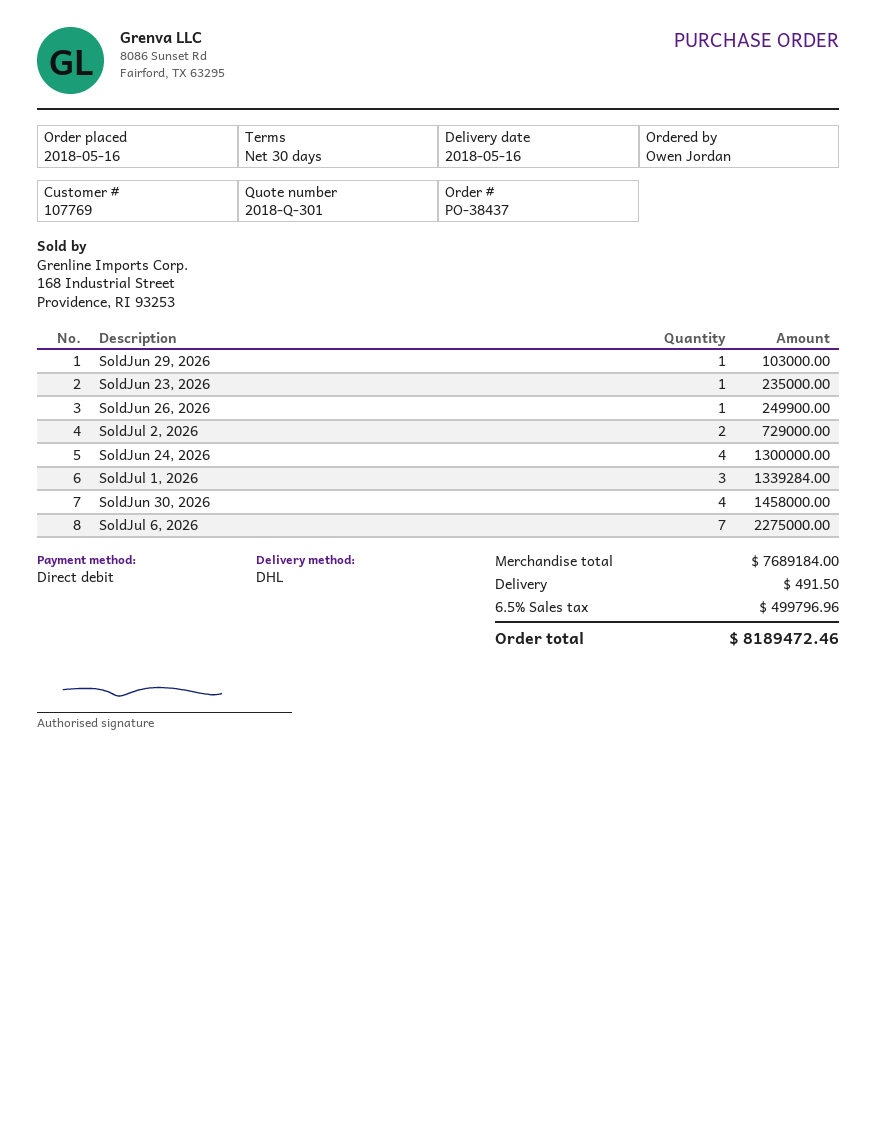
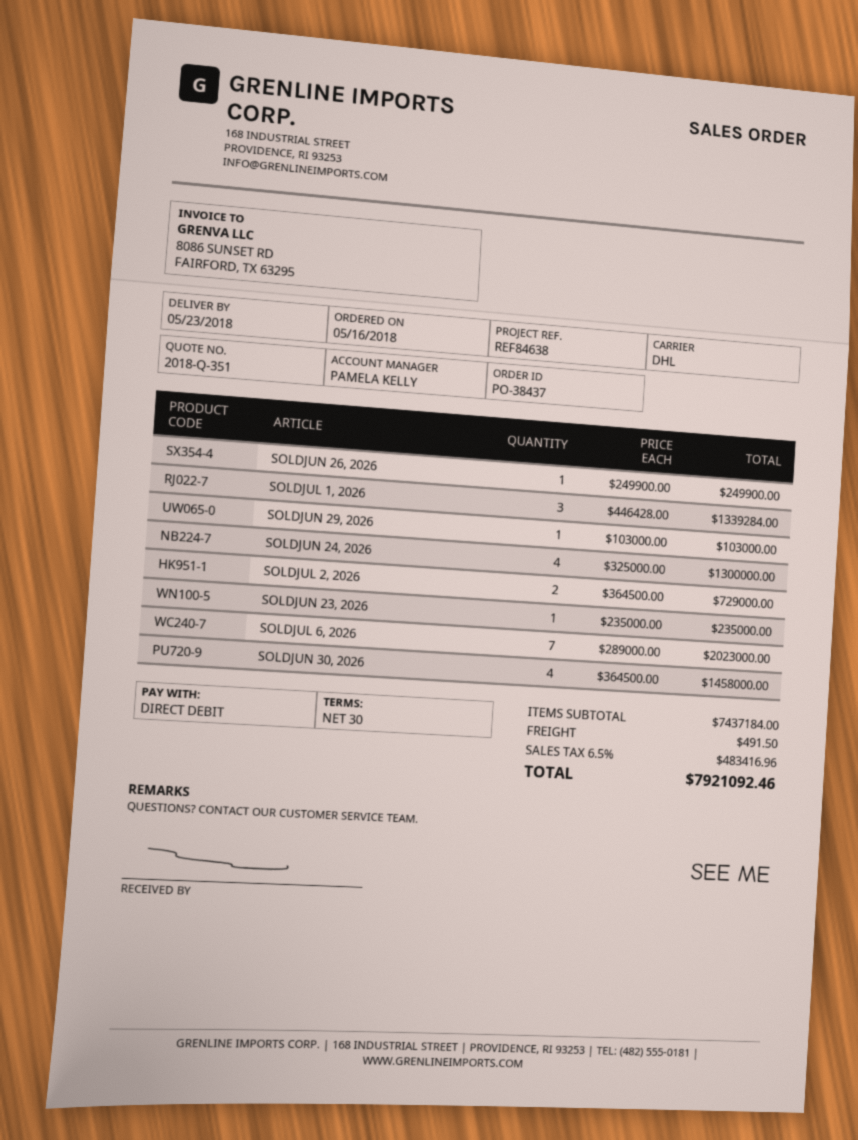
quote number: 2018-Q-301 -> 2018-Q-351
delivery date: 2018-05-16 -> 2018-05-23
SoldJul 6, 2026: 7 for 2275000.00 -> 7 for 2023000.00
subtotal: 7689184.00 -> 7437184.00
tax: 6.5% = 499796.96 -> 6.5% = 483416.96
total: 8189472.46 -> 7921092.46

